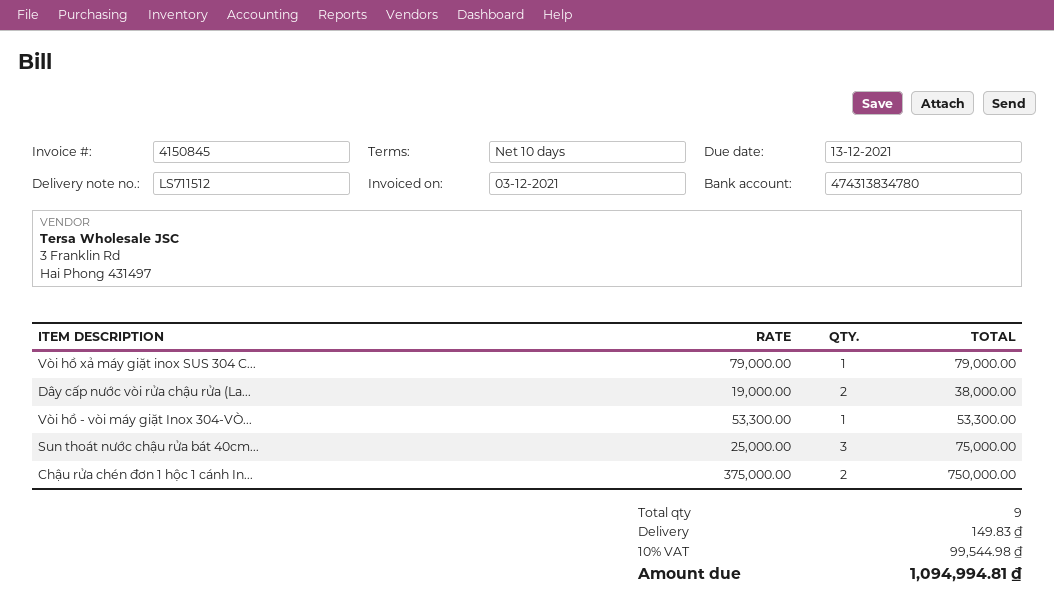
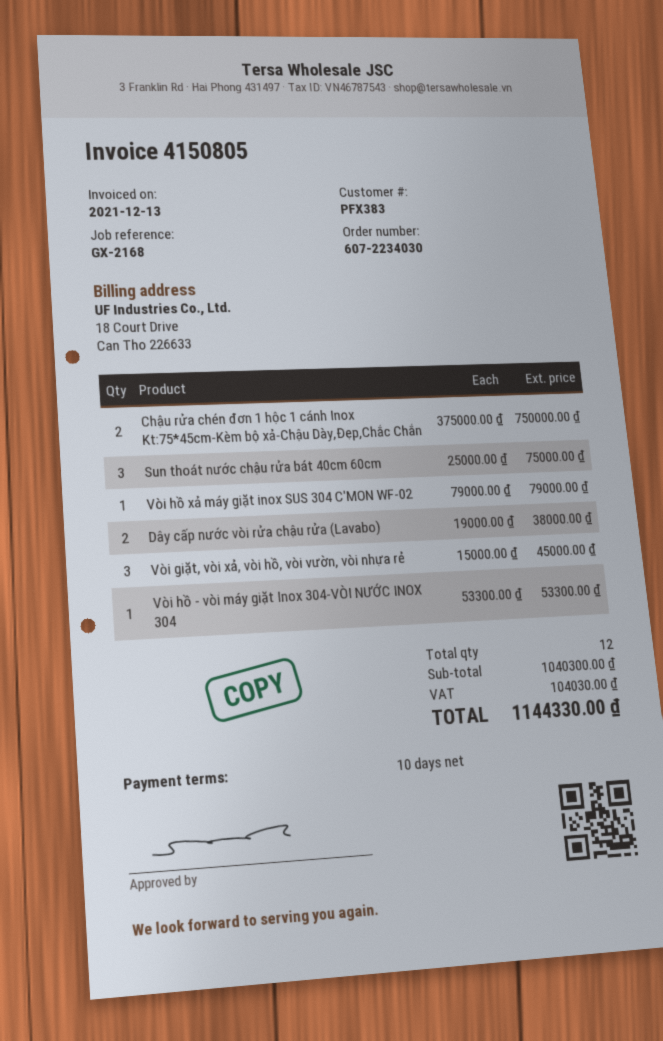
invoice number: 4150845 -> 4150805
invoice date: 2021-12-03 -> 2021-12-13
Vòi giặt, vòi xả, vòi hồ, vòi vườn, vòi nhựa rẻ: none -> 3 x 15000.00 = 45000.00
total quantity: 9 -> 12
shipping: 149.83 -> none
tax: 99544.98 -> 104030.00
total: 1094994.81 -> 1144330.00

